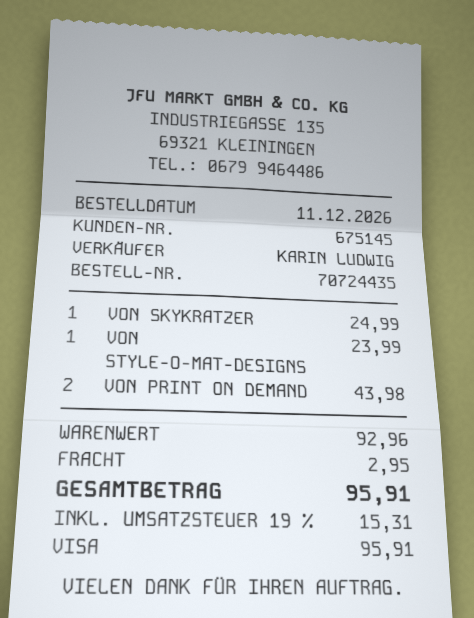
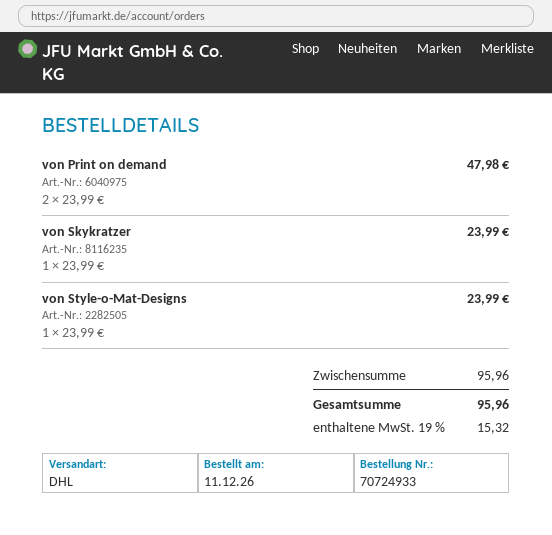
order number: 70724435 -> 70724933
VON SKYKRATZER: 1 for 24.99 -> 1 for 23.99
VON PRINT ON DEMAND: 2 for 43.98 -> 2 for 47.98
subtotal: 92.96 -> 95.96
shipping: 2.95 -> none
tax: 19% = 15.31 -> 19% = 15.32
total: 95.91 -> 95.96

